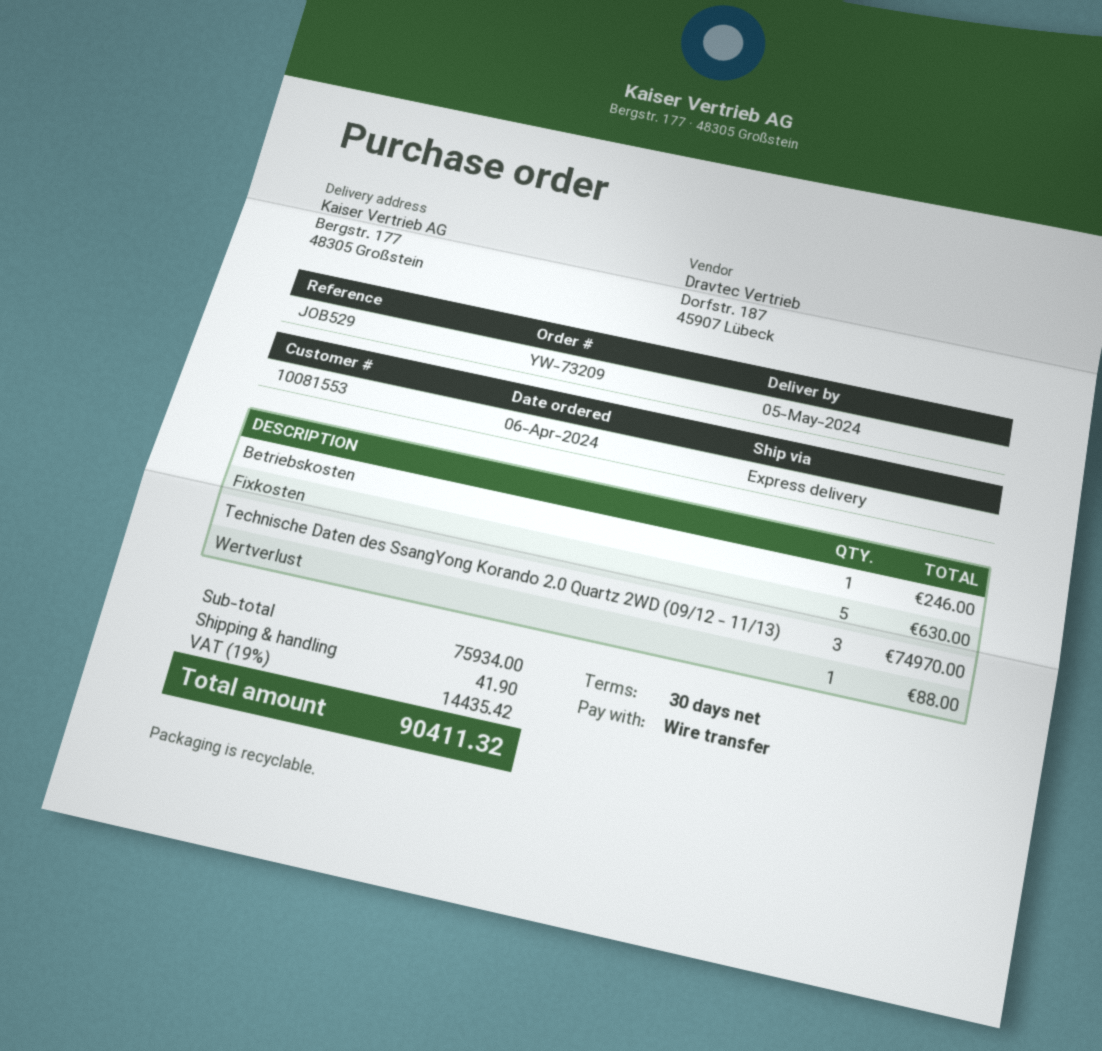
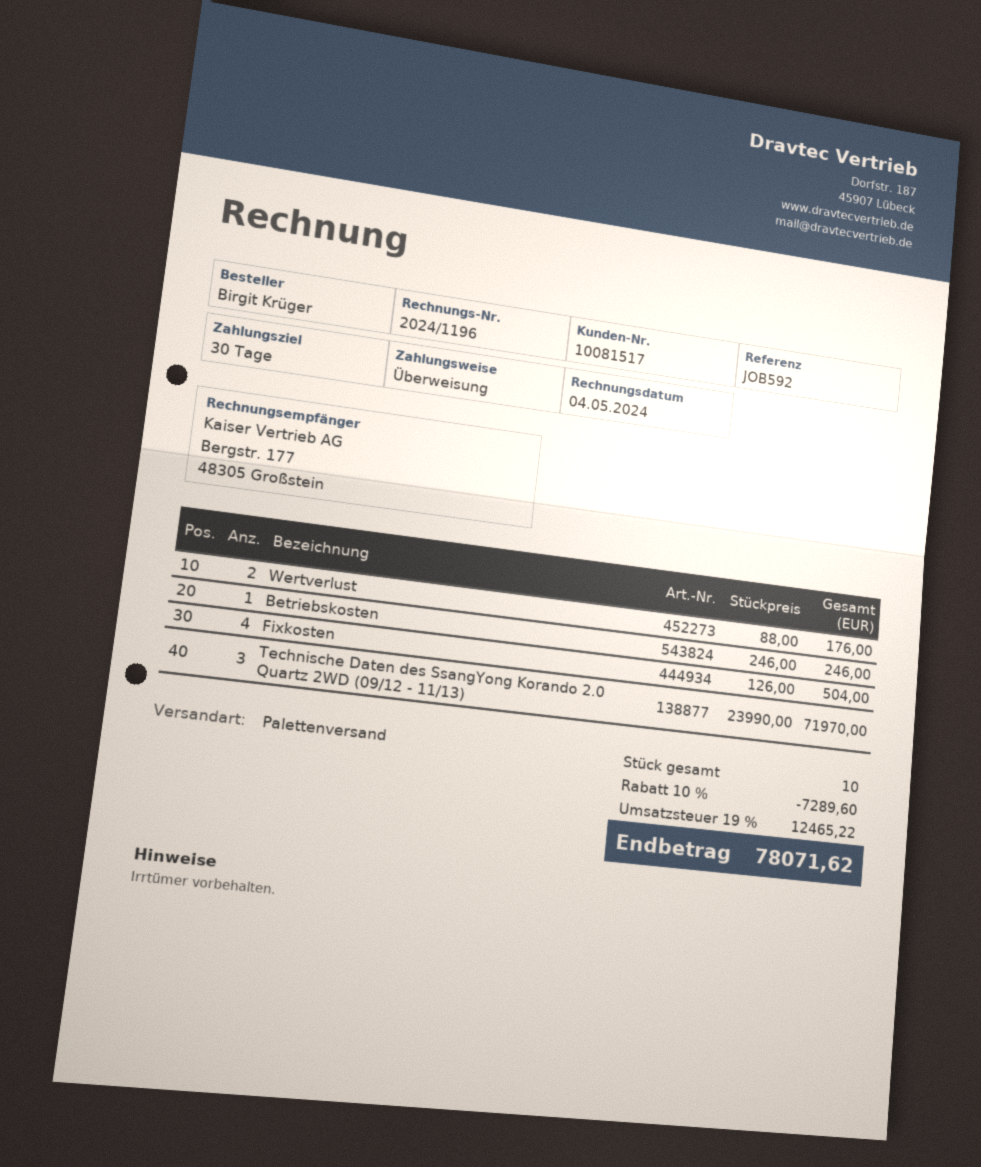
customer number: 10081553 -> 10081517
reference: JOB529 -> JOB592
shipping method: express -> pallet freight
Fixkosten: 5 for 630.00 -> 4 for 504.00
Technische Daten des SsangYong Korando 2.0 Quartz 2WD (09/12 - 11/13): 3 for 74970.00 -> 3 for 71970.00
Wertverlust: 1 for 88.00 -> 2 for 176.00
discount: none -> 10% = 7289.60
shipping: 41.90 -> none
tax: 19% = 14435.42 -> 19% = 12465.22
total: 90411.32 -> 78071.62

